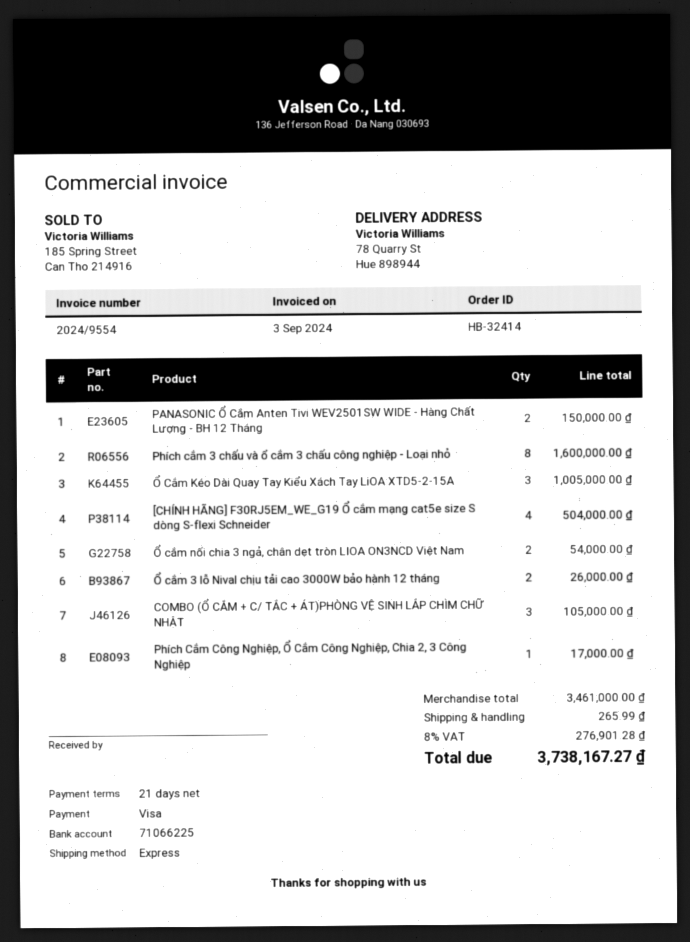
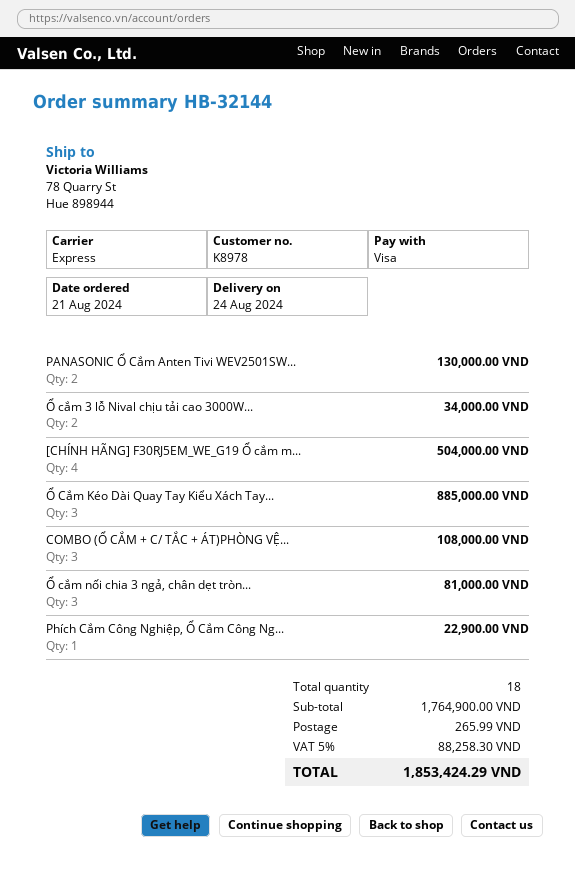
order number: HB-32414 -> HB-32144
PANASONIC Ổ Cắm Anten Tivi WEV2501SW WIDE - Hàng Chất Lượng - BH 12 Tháng: 2 for 150000.00 -> 2 for 130000.00
Phích cắm 3 chấu và ổ cắm 3 chấu công nghiệp - Loại nhỏ: 8 for 1600000.00 -> none
Ổ Cắm Kéo Dài Quay Tay Kiểu Xách Tay LiOA XTD5-2-15A: 3 for 1005000.00 -> 3 for 885000.00
Ổ cắm nối chia 3 ngả, chân dẹt tròn LIOA ON3NCD Việt Nam: 2 for 54000.00 -> 3 for 81000.00
Ổ cắm 3 lỗ Nival chịu tải cao 3000W bảo hành 12 tháng: 2 for 26000.00 -> 2 for 34000.00
COMBO (Ổ CẮM + C/ TẮC + ÁT)PHÒNG VỆ SINH LẮP CHÌM CHỮ NHẬT: 3 for 105000.00 -> 3 for 108000.00
Phích Cắm Công Nghiệp, Ổ Cắm Công Nghiệp, Chia 2, 3 Công Nghiệp: 1 for 17000.00 -> 1 for 22900.00
subtotal: 3461000.00 -> 1764900.00
tax: 8% = 276901.28 -> 5% = 88258.30
total: 3738167.27 -> 1853424.29

